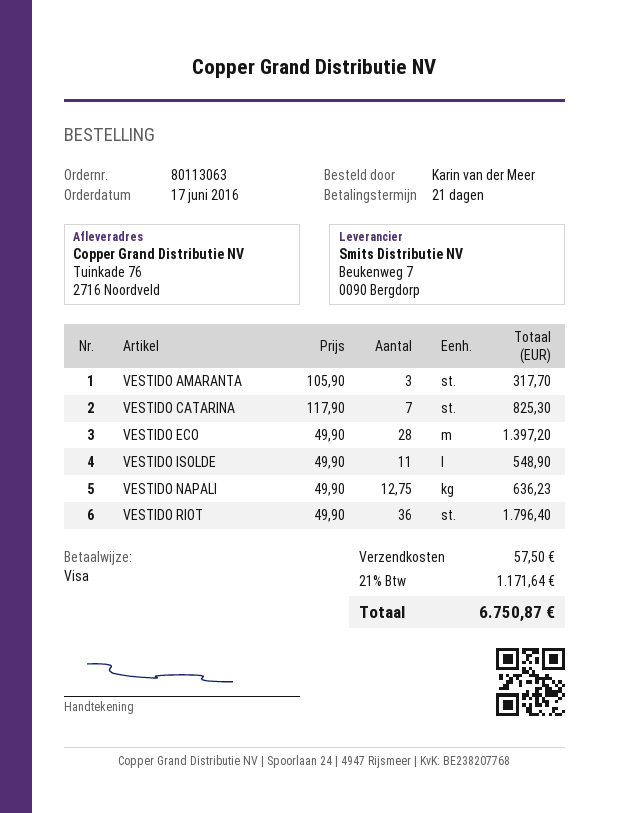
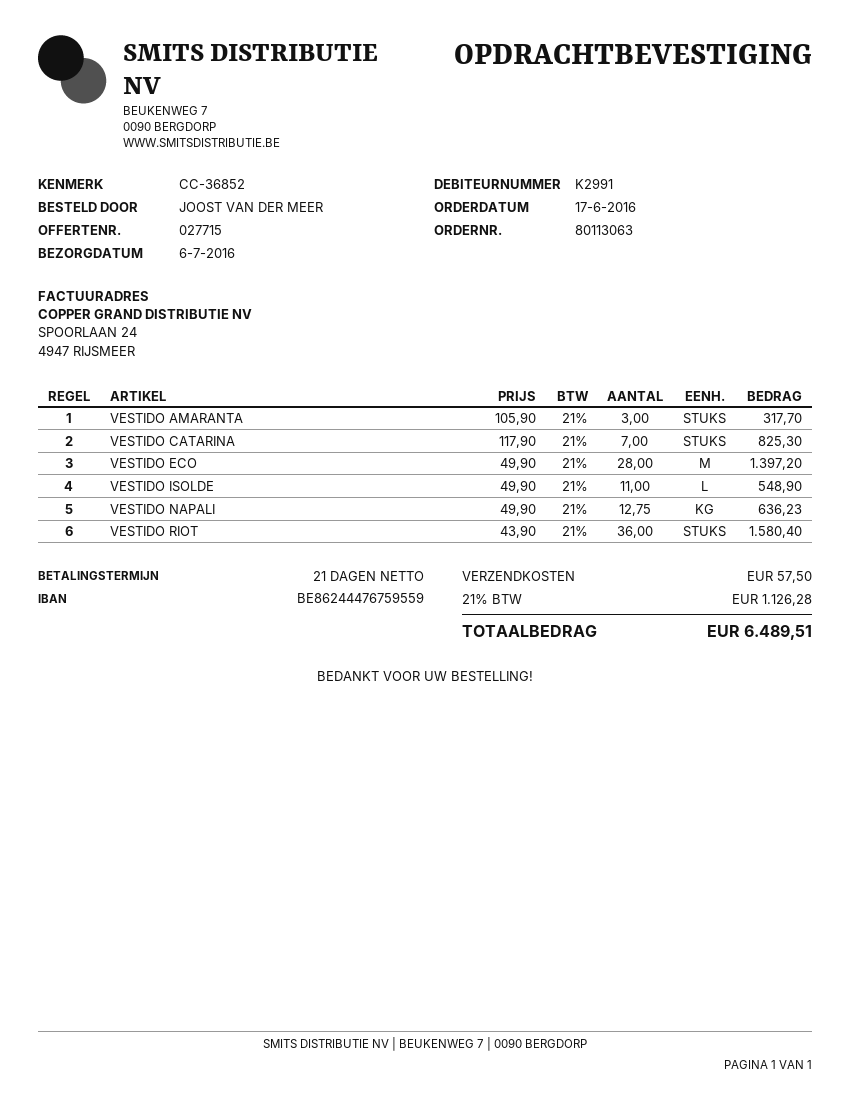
ordered by: Karin van der Meer -> JOOST VAN DER MEER
VESTIDO RIOT: 36 x 49.90 = 1796.40 -> 36 x 43.90 = 1580.40
tax: 21% = 1171.64 -> 21% = 1126.28
total: 6750.87 -> 6489.51

